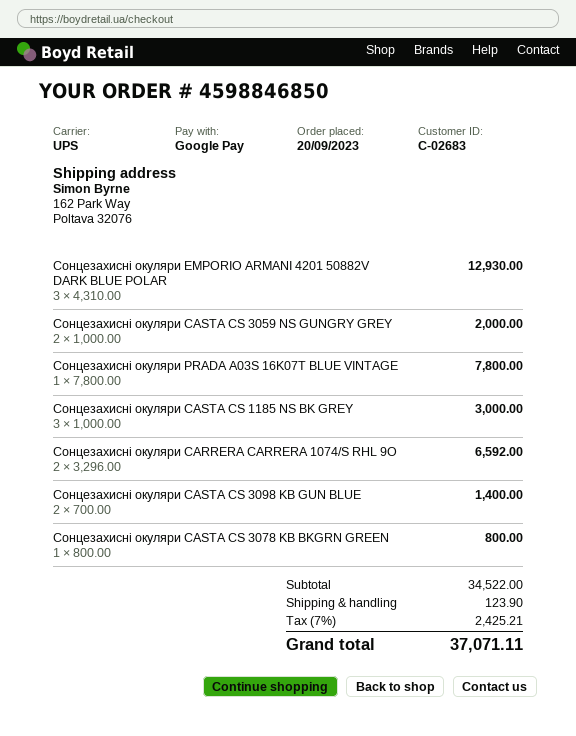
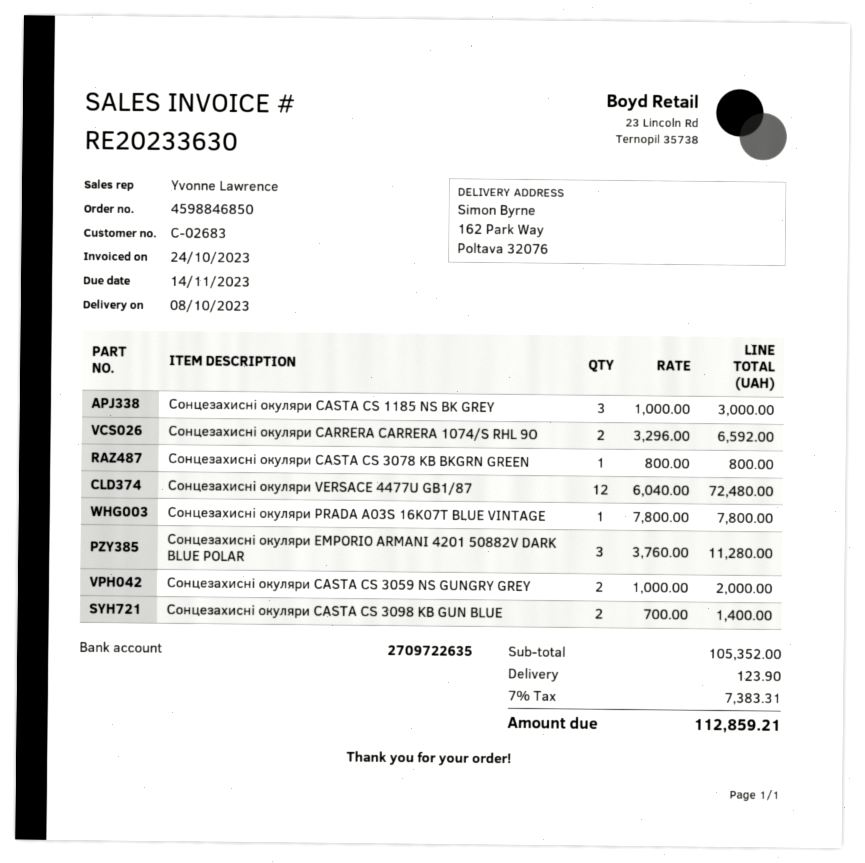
Сонцезахисні окуляри EMPORIO ARMANI 4201 50882V DARK BLUE POLAR: 3 x 4310.00 = 12930.00 -> 3 x 3760.00 = 11280.00
Сонцезахисні окуляри VERSACE 4477U GB1/87: none -> 12 x 6040.00 = 72480.00
subtotal: 34522.00 -> 105352.00
tax: 7% = 2425.21 -> 7% = 7383.31
total: 37071.11 -> 112859.21

